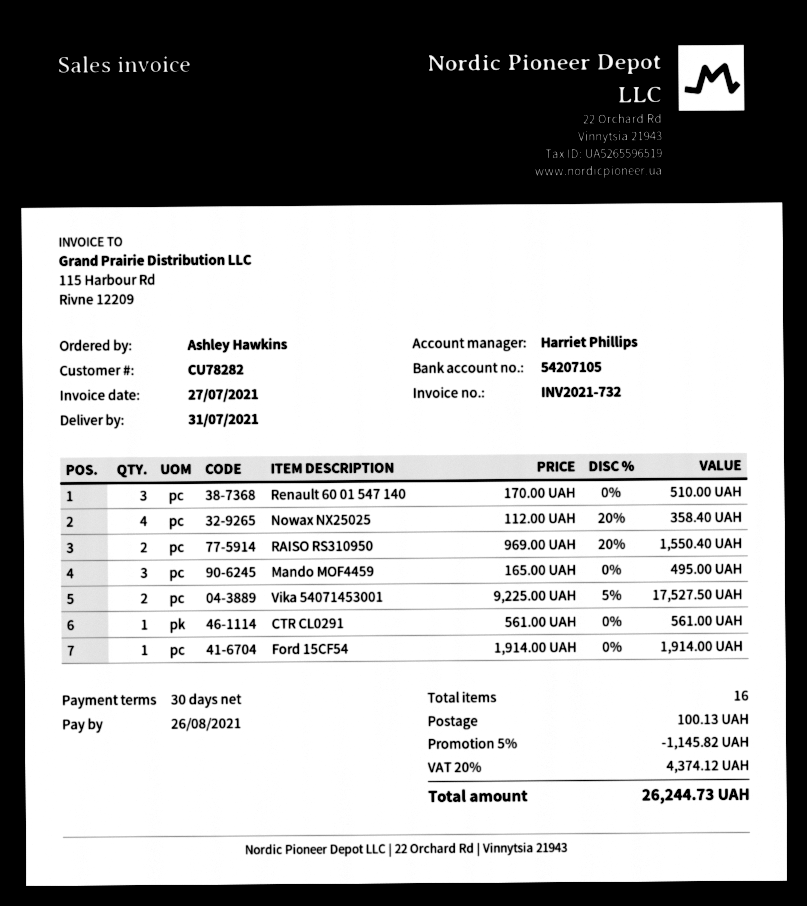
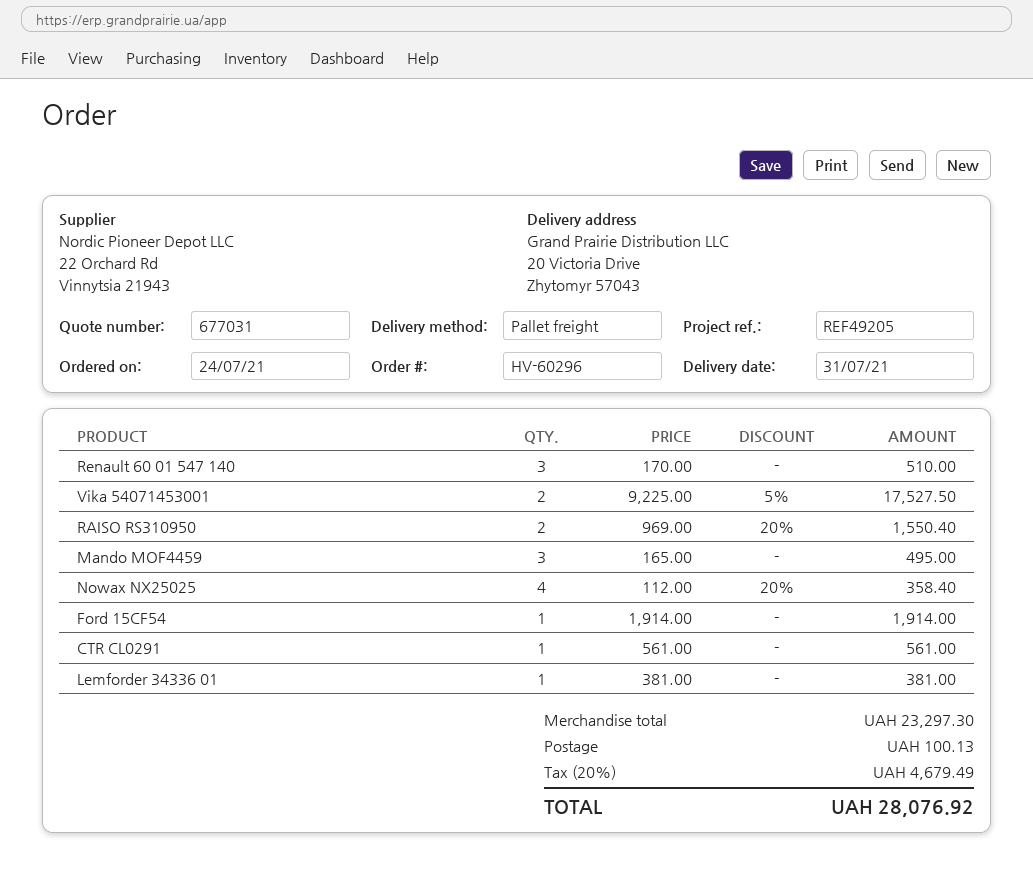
Lemforder 34336 01: none -> 1 x 381.00 = 381.00
discount: 5% = 1145.82 -> none
tax: 20% = 4374.12 -> 20% = 4679.49
total: 26244.73 -> 28076.92

